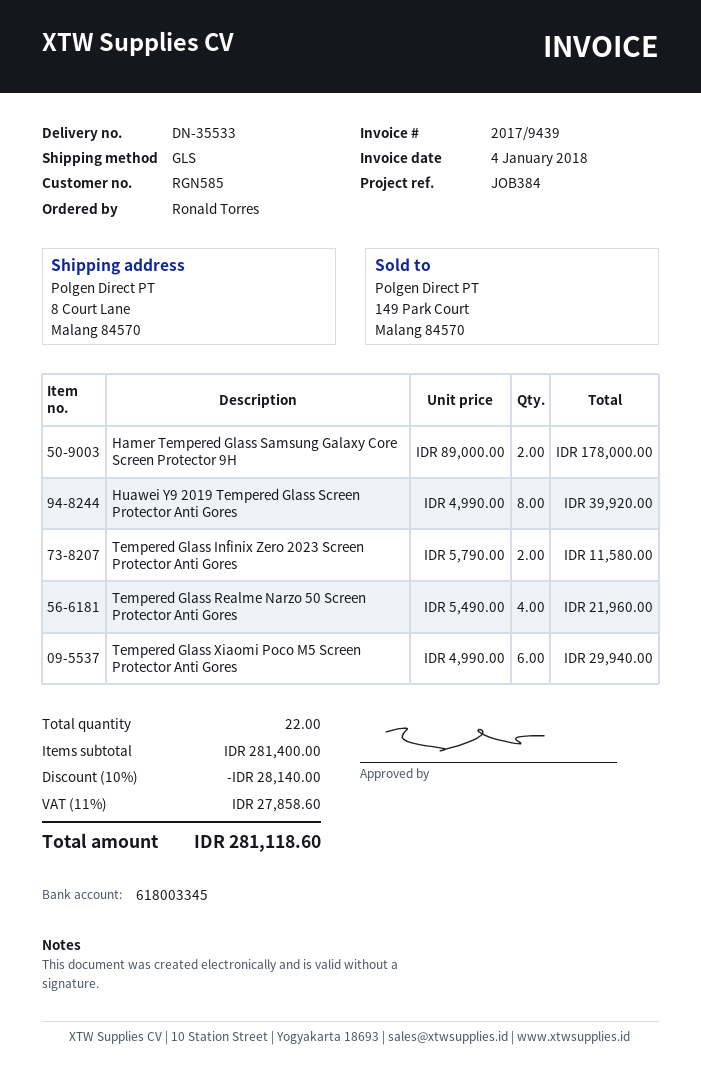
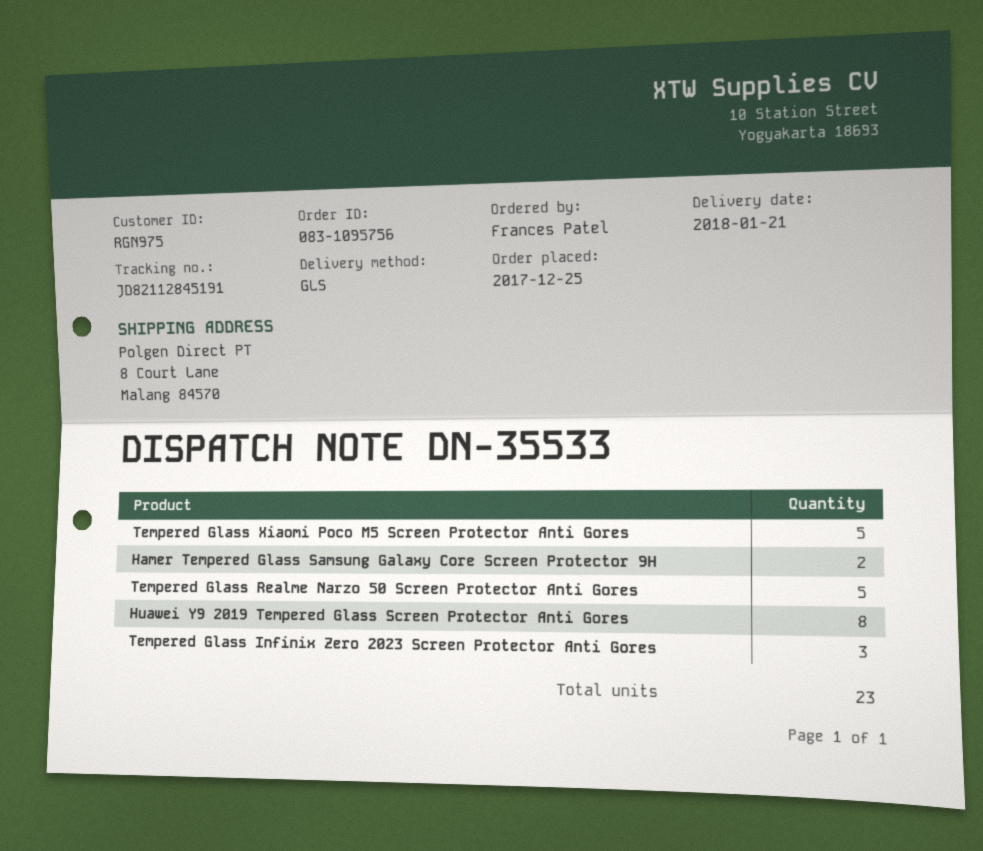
customer number: RGN585 -> RGN975
ordered by: Ronald Torres -> Frances Patel
Tempered Glass Infinix Zero 2023 Screen Protector Anti Gores: 2 -> 3
Tempered Glass Realme Narzo 50 Screen Protector Anti Gores: 4 -> 5
Tempered Glass Xiaomi Poco M5 Screen Protector Anti Gores: 6 -> 5
total quantity: 22 -> 23

